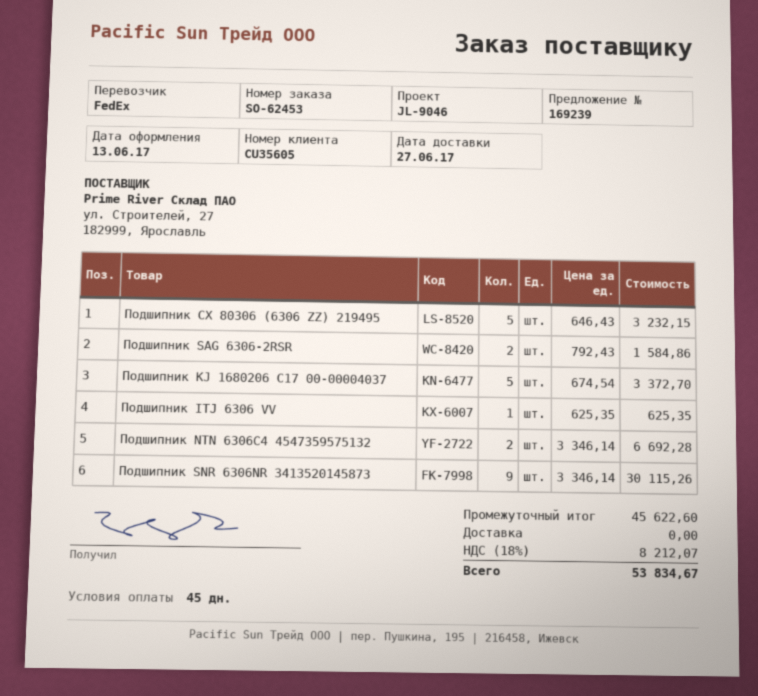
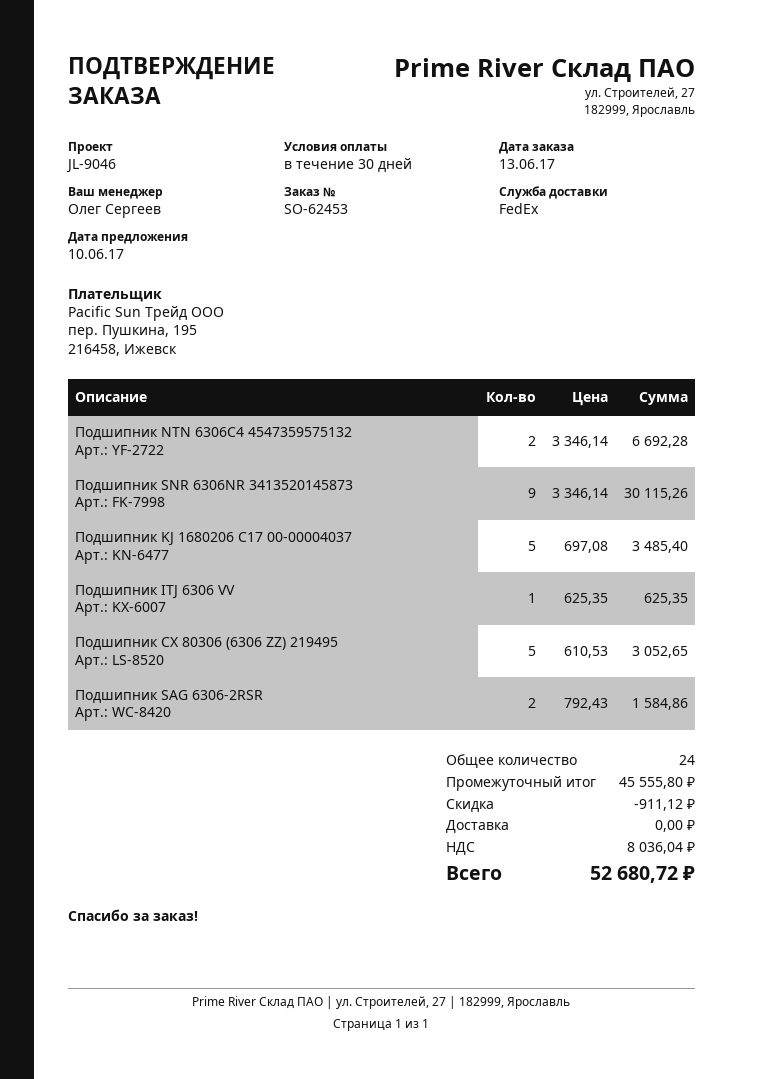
payment terms: 45 days -> 30 days
Подшипник CX 80306 (6306 ZZ) 219495: 5 x 646.43 = 3232.15 -> 5 x 610.53 = 3052.65
Подшипник KJ 1680206 С17 00-00004037: 5 x 674.54 = 3372.70 -> 5 x 697.08 = 3485.40
subtotal: 45622.60 -> 45555.80
discount: none -> 911.12
tax: 8212.07 -> 8036.04
total: 53834.67 -> 52680.72

